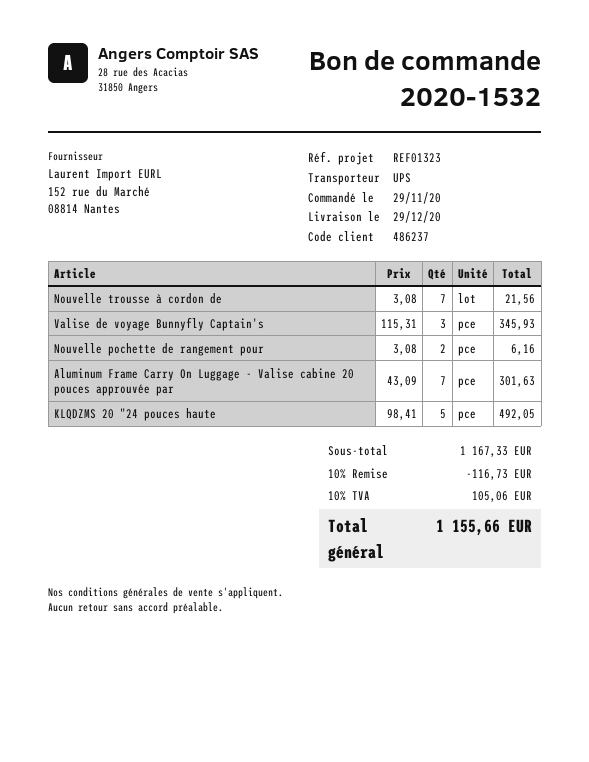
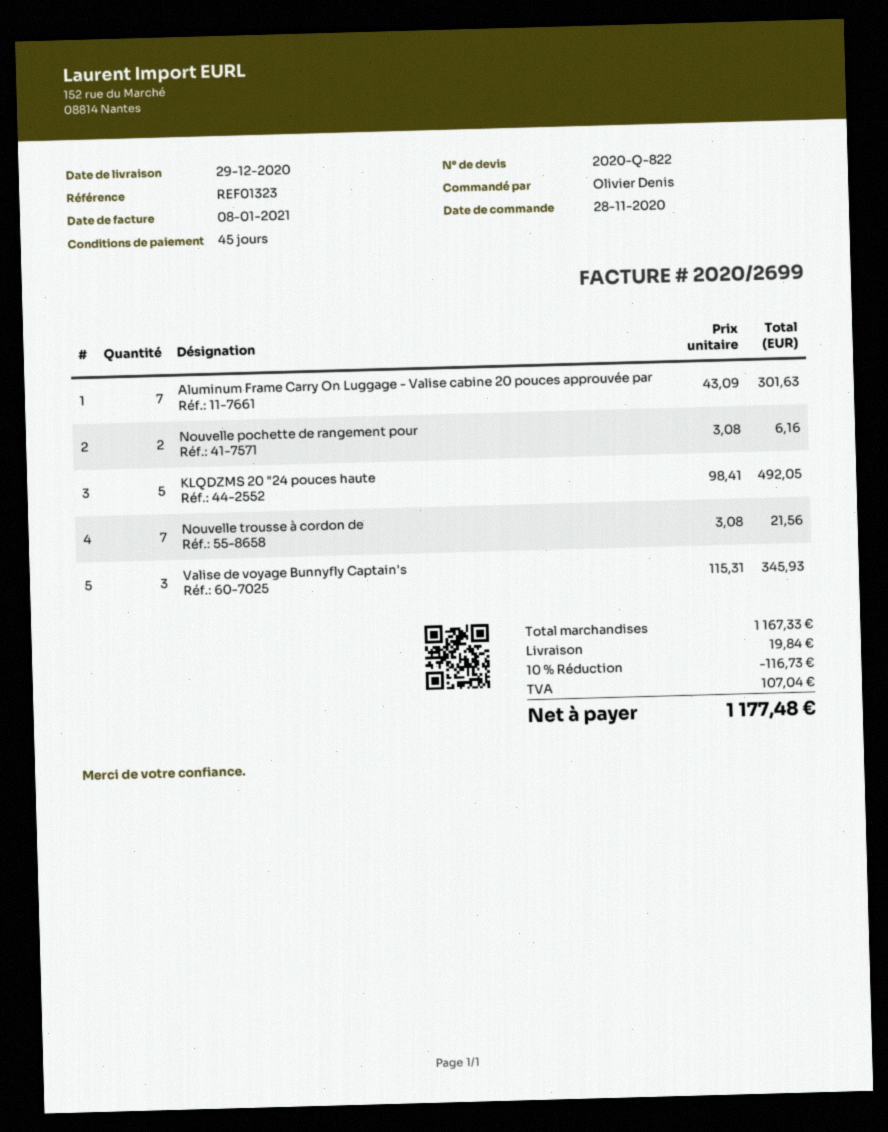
order date: 2020-11-29 -> 2020-11-28
shipping: none -> 19.84
tax: 105.06 -> 107.04
total: 1155.66 -> 1177.48

